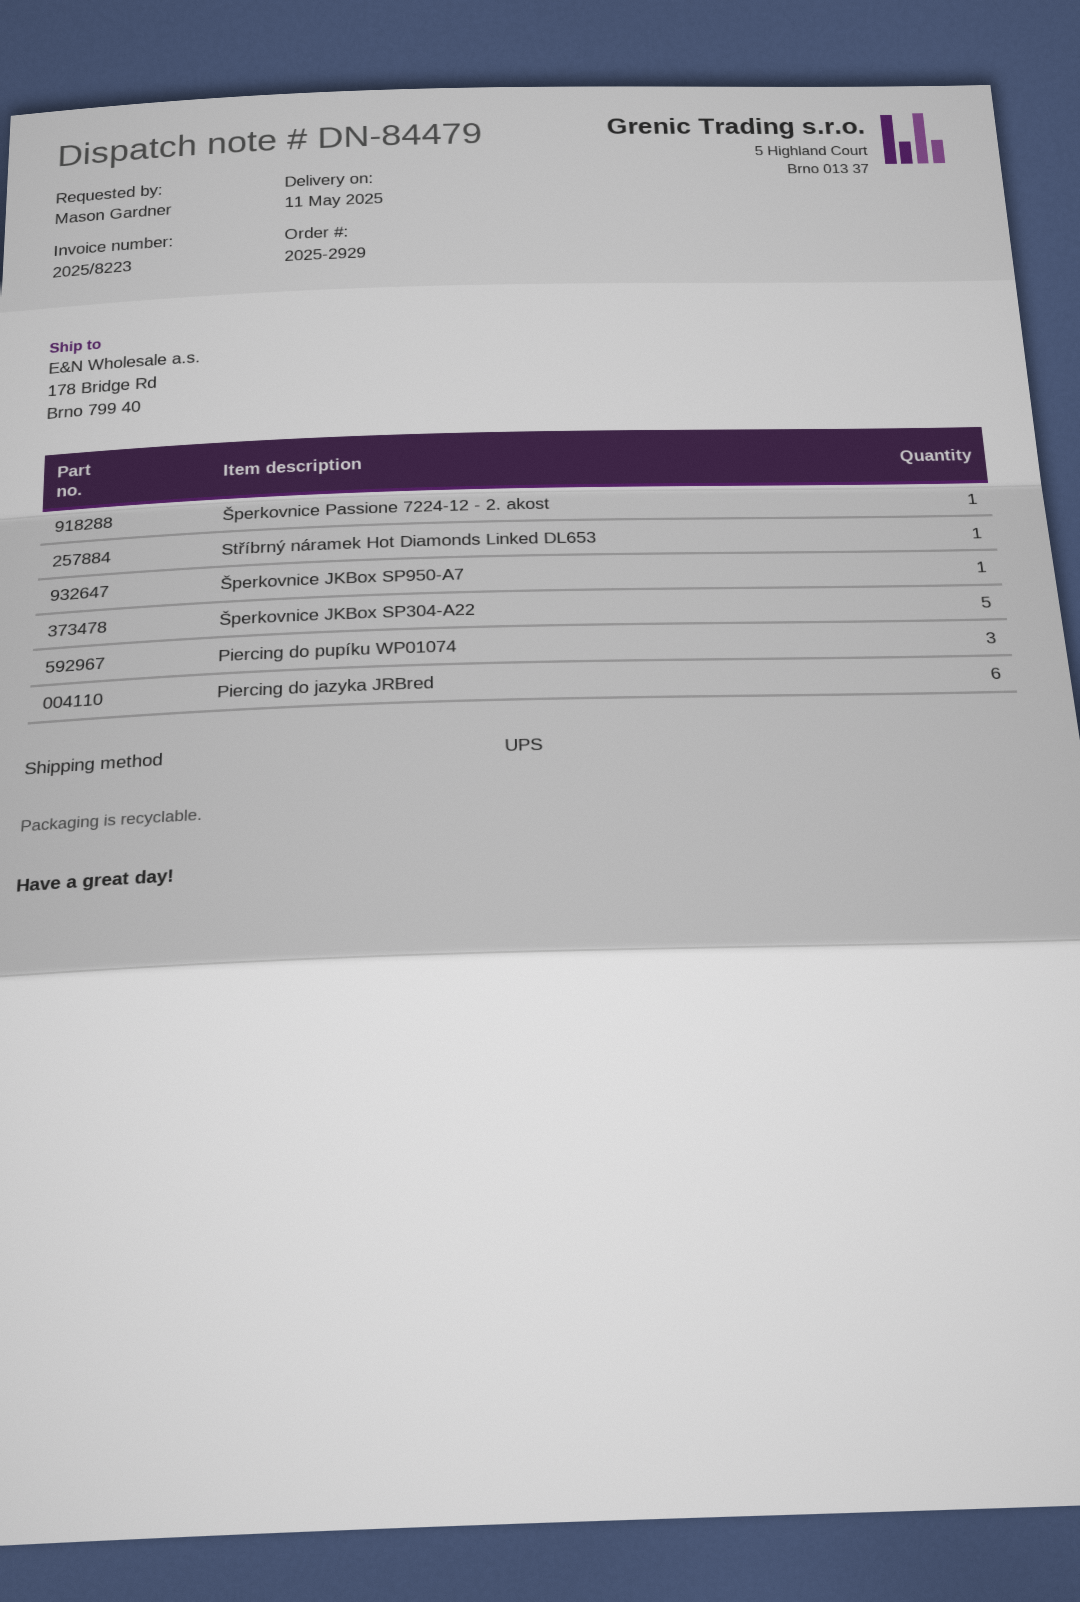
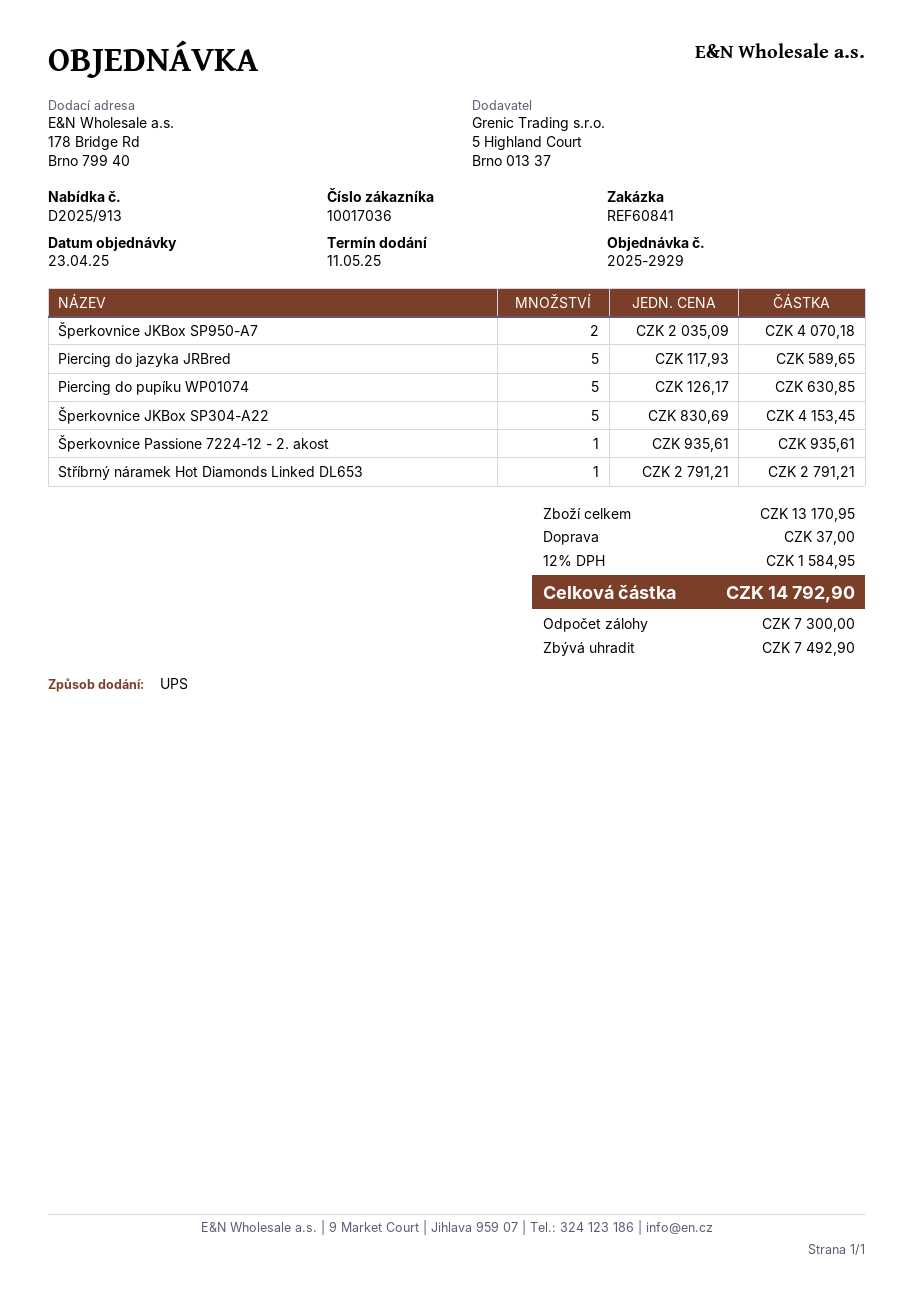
Šperkovnice JKBox SP950-A7: 1 -> 2
Piercing do pupíku WP01074: 3 -> 5
Piercing do jazyka JRBred: 6 -> 5

